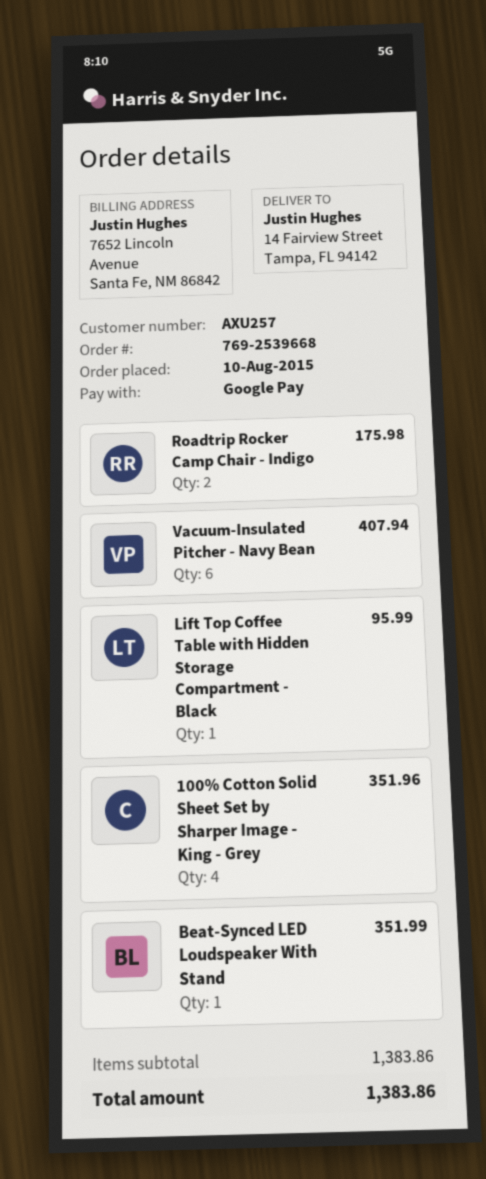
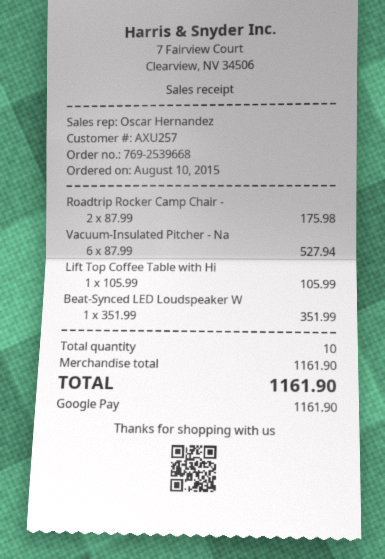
Vacuum-Insulated Pitcher - Navy Bean: 6 for 407.94 -> 6 for 527.94
Lift Top Coffee Table with Hidden Storage Compartment - Black: 1 for 95.99 -> 1 for 105.99
100% Cotton Solid Sheet Set by Sharper Image - King - Grey: 4 for 351.96 -> none
subtotal: 1383.86 -> 1161.90
total: 1383.86 -> 1161.90

